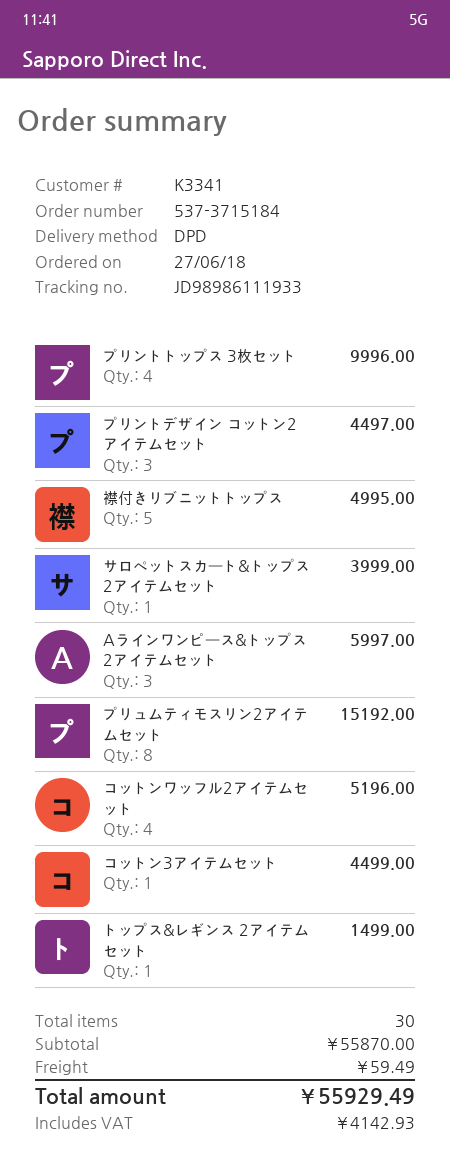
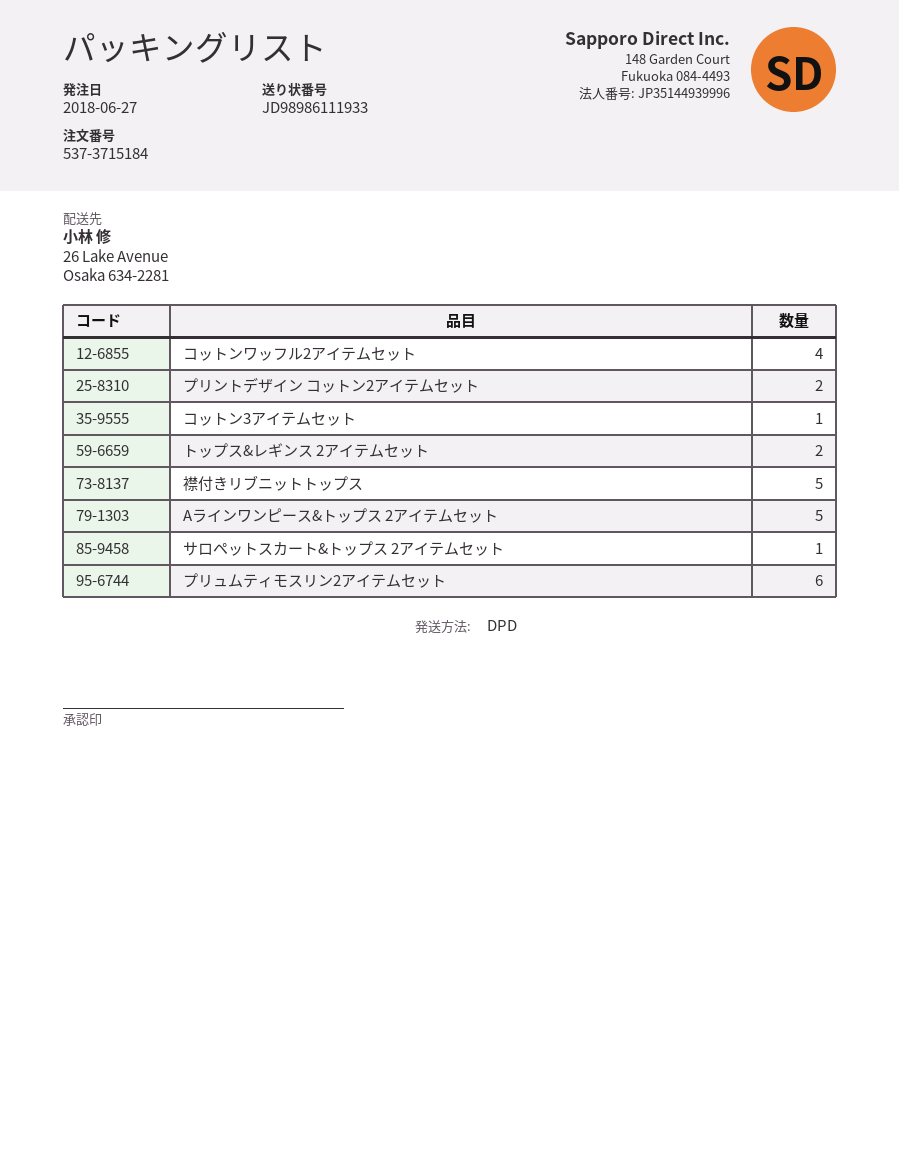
プリントトップス 3枚セット: 4 -> none
プリントデザイン コットン2アイテムセット: 3 -> 2
Aラインワンピース&トップス 2アイテムセット: 3 -> 5
プリュムティモスリン2アイテムセット: 8 -> 6
トップス&レギンス 2アイテムセット: 1 -> 2

